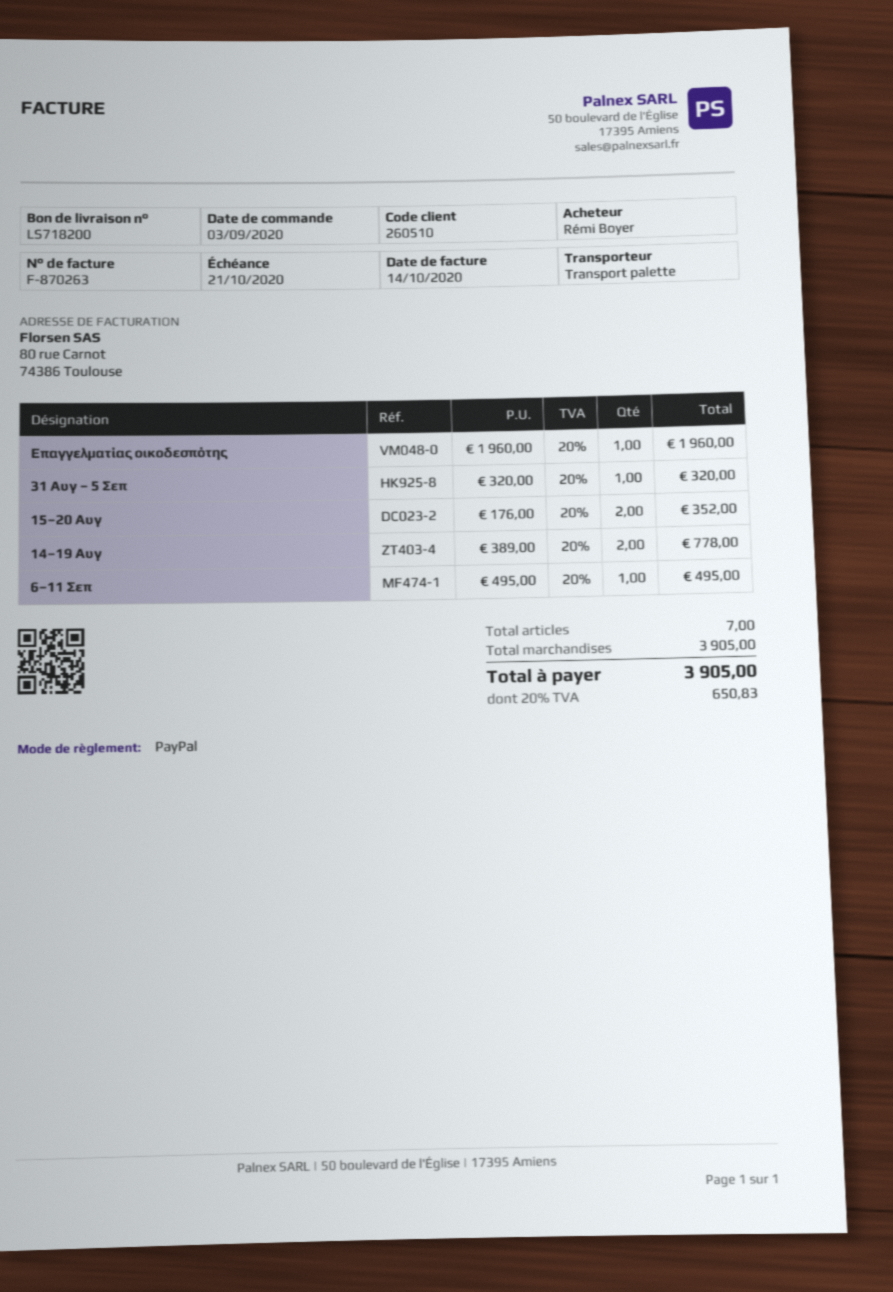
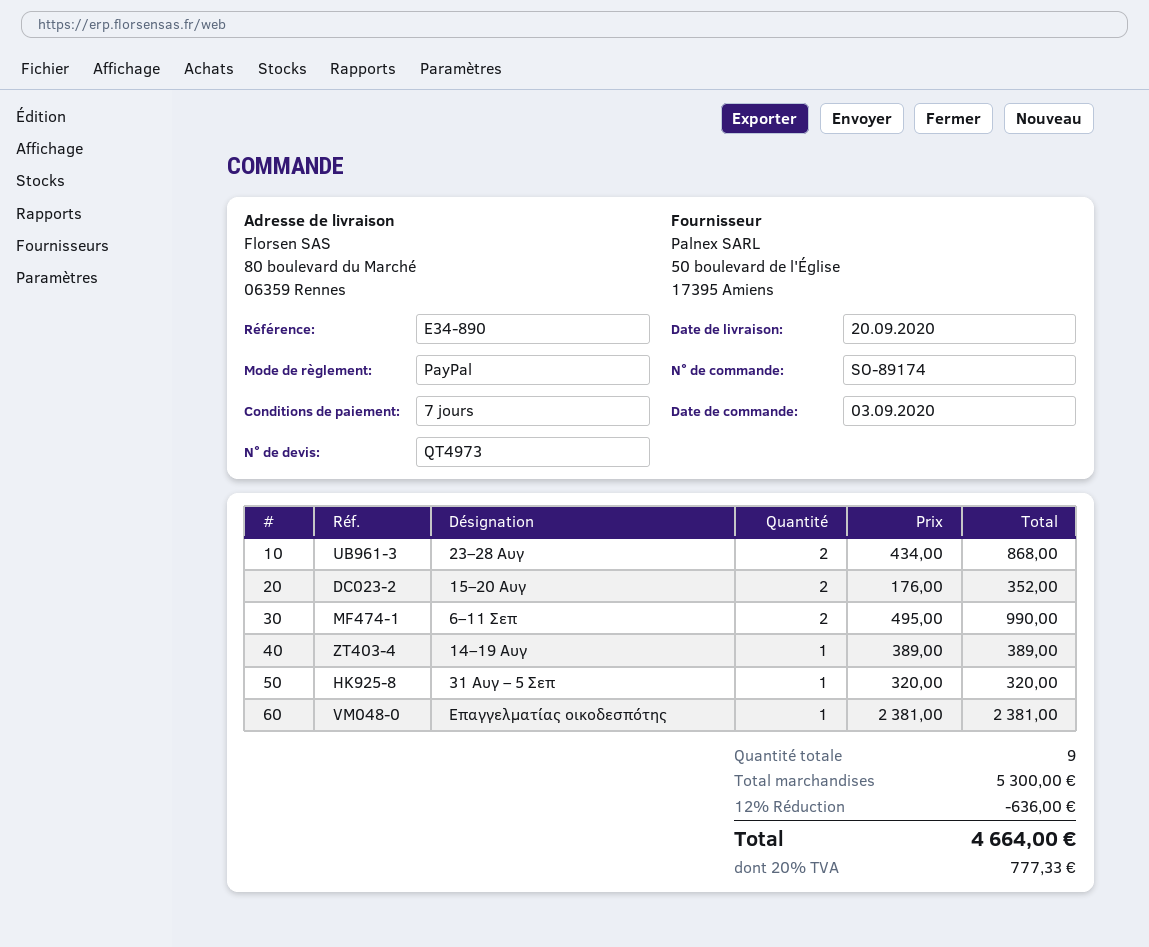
Επαγγελματίας οικοδεσπότης: 1 x 1960.00 = 1960.00 -> 1 x 2381.00 = 2381.00
14–19 Αυγ: 2 x 389.00 = 778.00 -> 1 x 389.00 = 389.00
6–11 Σεπ: 1 x 495.00 = 495.00 -> 2 x 495.00 = 990.00
23–28 Αυγ: none -> 2 x 434.00 = 868.00
total quantity: 7 -> 9
subtotal: 3905.00 -> 5300.00
discount: none -> 12% = 636.00
tax: 20% = 650.83 -> 20% = 777.33
total: 3905.00 -> 4664.00

